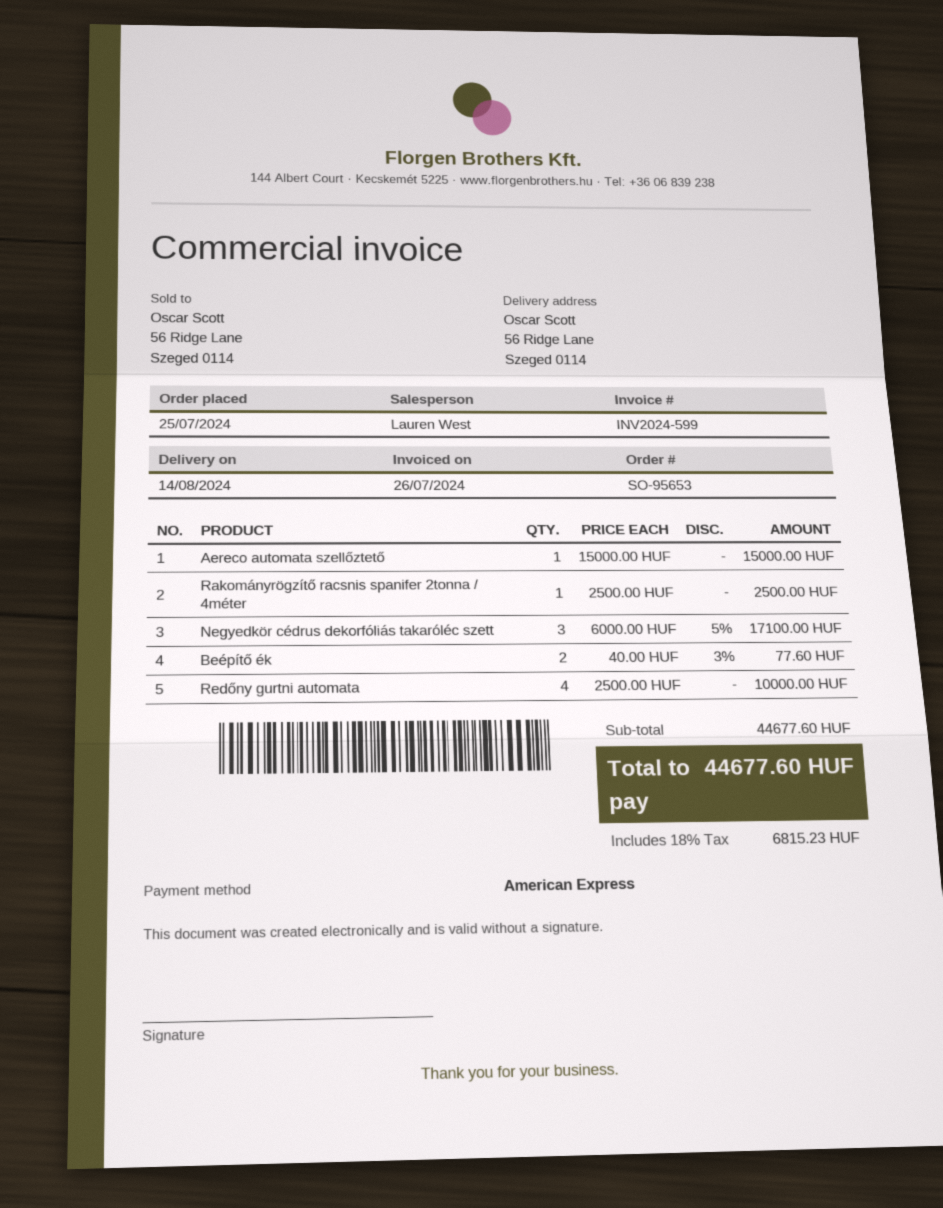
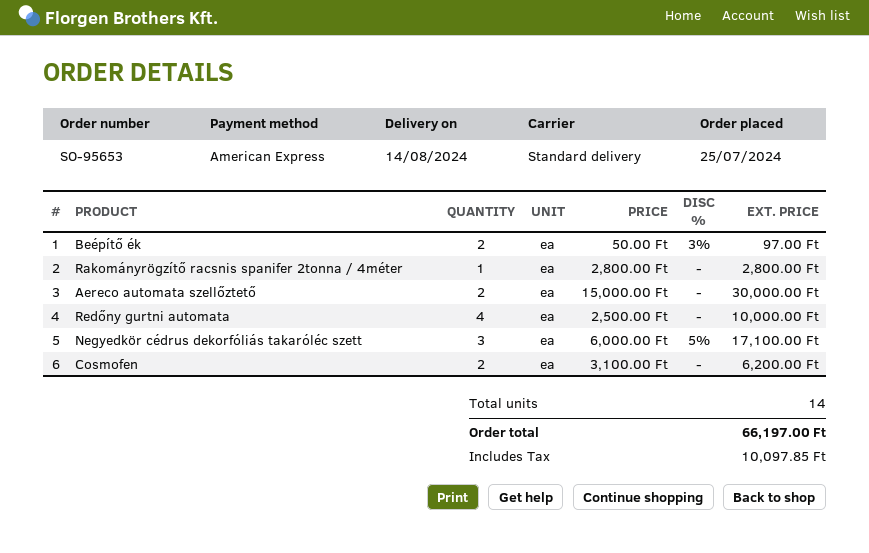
Aereco automata szellőztető: 1 x 15000.00 = 15000.00 -> 2 x 15000.00 = 30000.00
Rakományrögzítő racsnis spanifer 2tonna / 4méter: 1 x 2500.00 = 2500.00 -> 1 x 2800.00 = 2800.00
Beépítő ék: 2 x 40.00 - 3% = 77.60 -> 2 x 50.00 - 3% = 97.00
Cosmofen: none -> 2 x 3100.00 = 6200.00
tax: 6815.23 -> 10097.85
total: 44677.60 -> 66197.00

